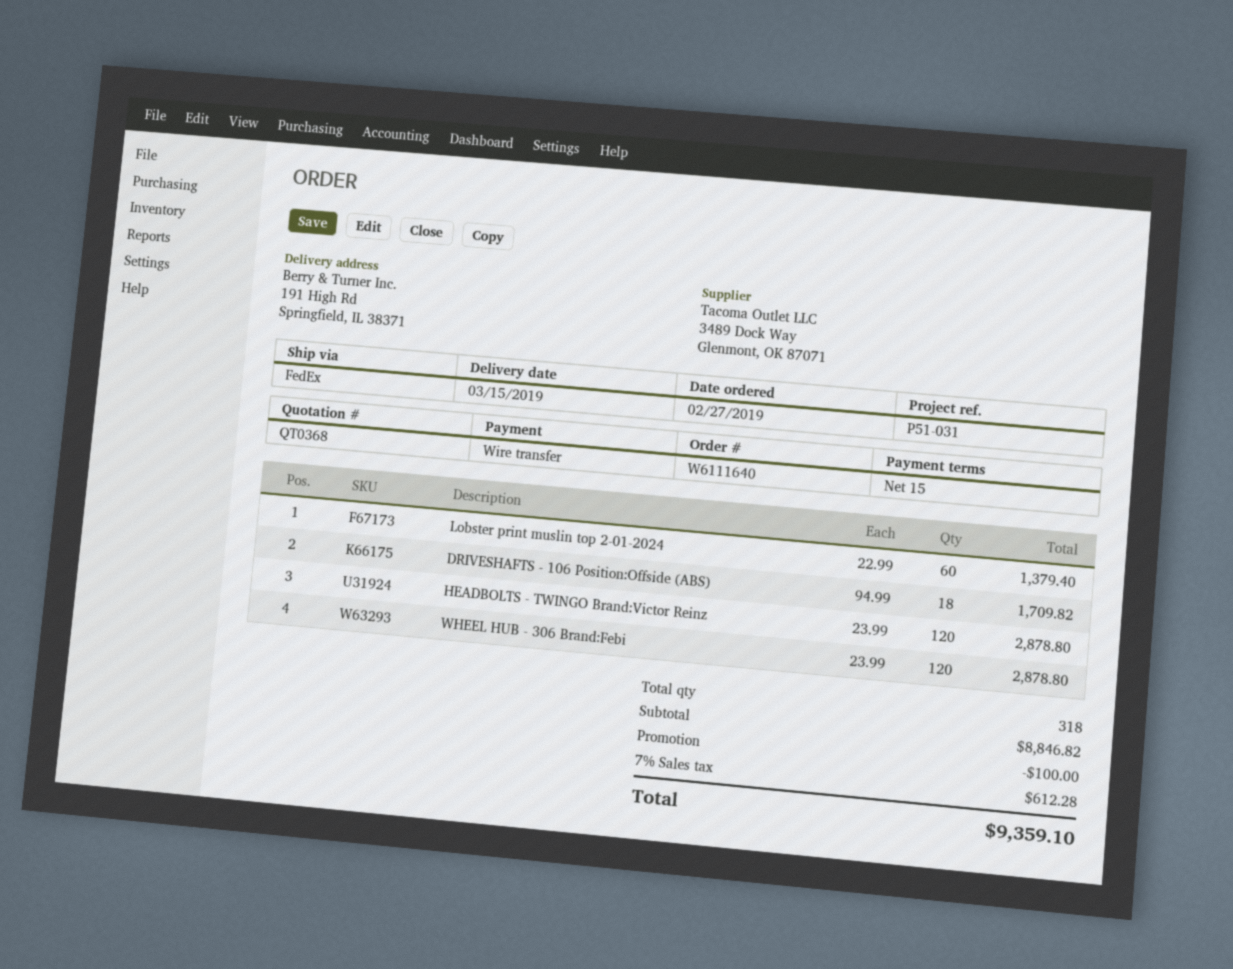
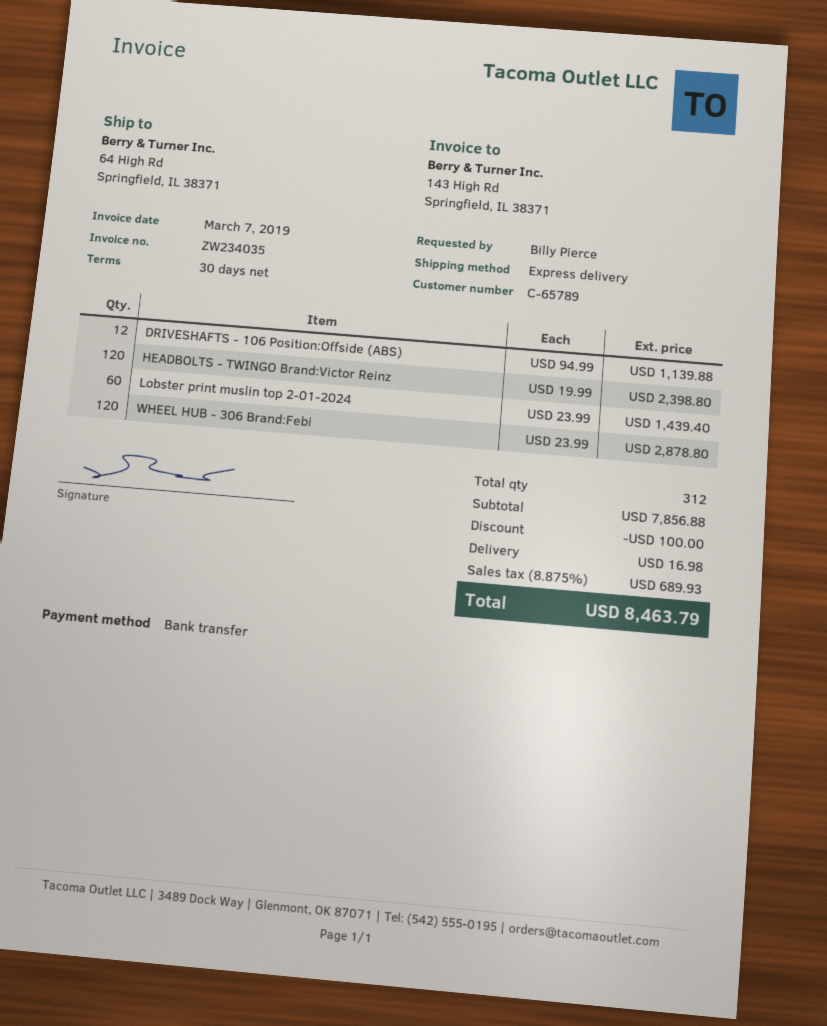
payment terms: 15 days -> 30 days
shipping method: FedEx -> express
ship to: 191 High Rd, Springfield, IL 38371 -> 64 High Rd, Springfield, IL 38371
Lobster print muslin top 2-01-2024: 60 x 22.99 = 1379.40 -> 60 x 23.99 = 1439.40
DRIVESHAFTS - 106 Position:Offside (ABS): 18 x 94.99 = 1709.82 -> 12 x 94.99 = 1139.88
HEADBOLTS - TWINGO Brand:Victor Reinz: 120 x 23.99 = 2878.80 -> 120 x 19.99 = 2398.80
total quantity: 318 -> 312
subtotal: 8846.82 -> 7856.88
shipping: none -> 16.98
tax: 7% = 612.28 -> 8.875% = 689.93
total: 9359.10 -> 8463.79

